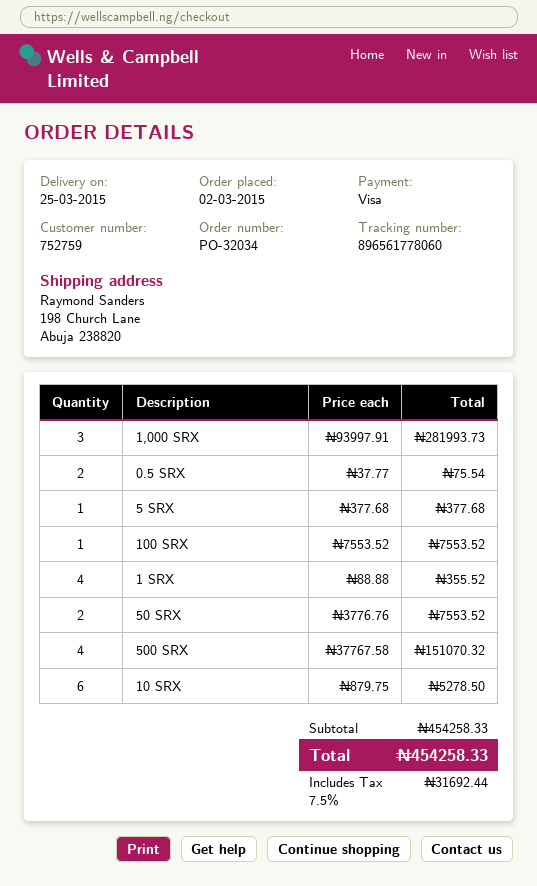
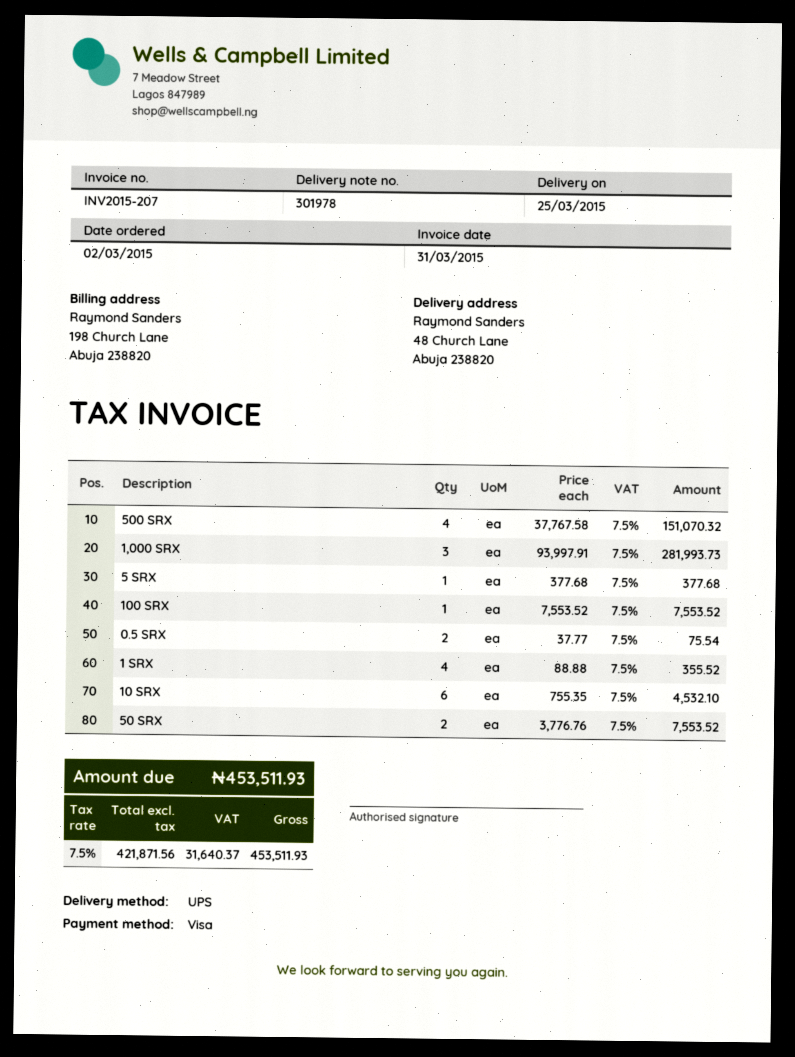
ship to: 198 Church Lane, Abuja 238820 -> 48 Church Lane, Abuja 238820
10 SRX: 6 x 879.75 = 5278.50 -> 6 x 755.35 = 4532.10
tax: 7.5% = 31692.44 -> 7.5% = 31640.37
total: 454258.33 -> 453511.93

